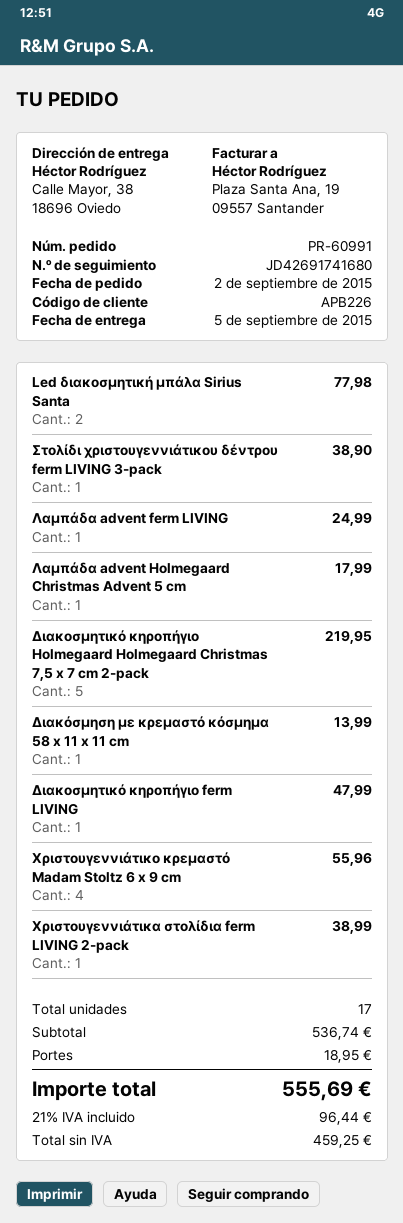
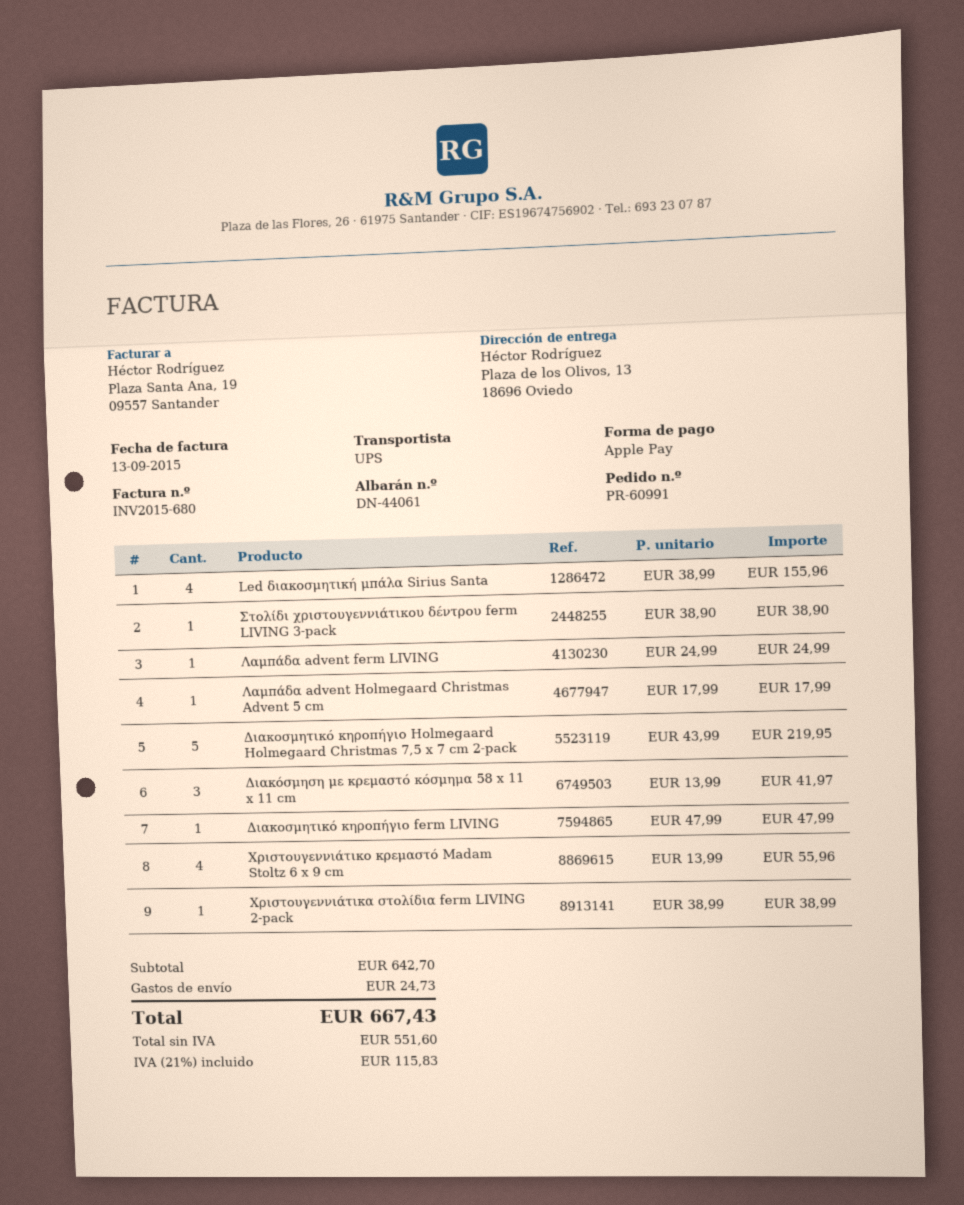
ship to: Calle Mayor, 38, 18696 Oviedo -> Plaza de los Olivos, 13, 18696 Oviedo
Led διακοσμητική μπάλα Sirius Santa: 2 for 77.98 -> 4 for 155.96
Διακόσμηση με κρεμαστό κόσμημα 58 x 11 x 11 cm: 1 for 13.99 -> 3 for 41.97
subtotal: 536.74 -> 642.70
shipping: 18.95 -> 24.73
net: 459.25 -> 551.60
tax: 21% = 96.44 -> 21% = 115.83
total: 555.69 -> 667.43

